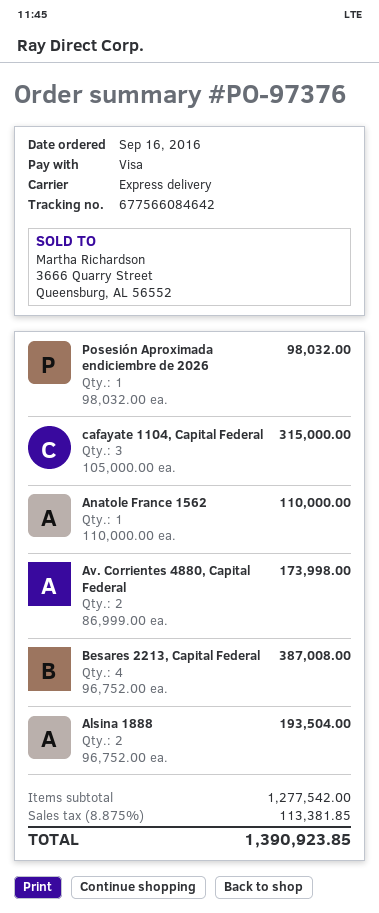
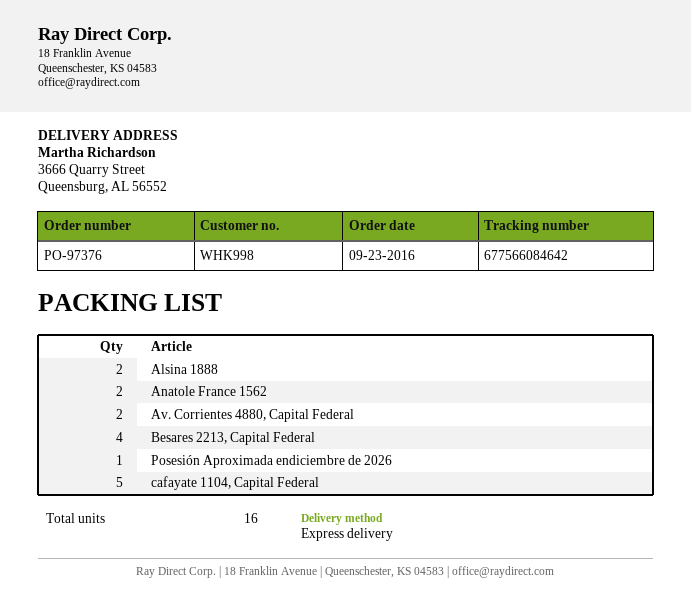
order date: 2016-09-16 -> 2016-09-23
cafayate 1104, Capital Federal: 3 -> 5
Anatole France 1562: 1 -> 2

